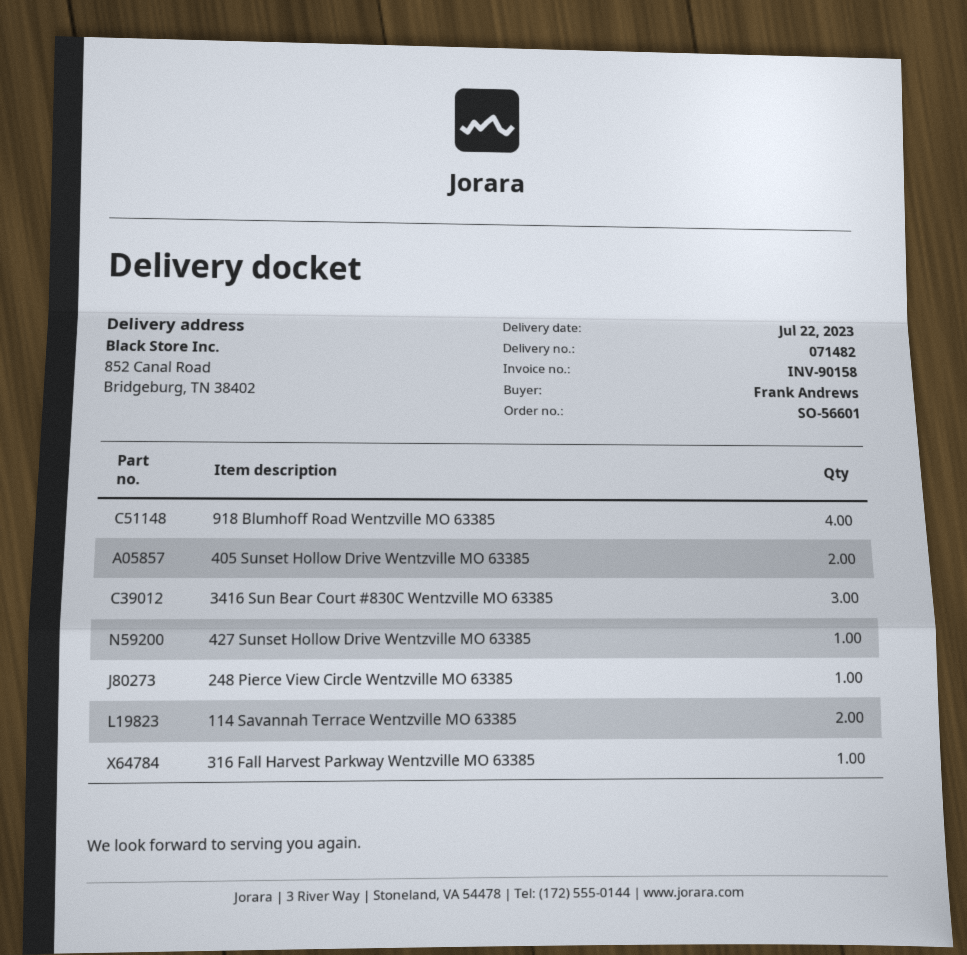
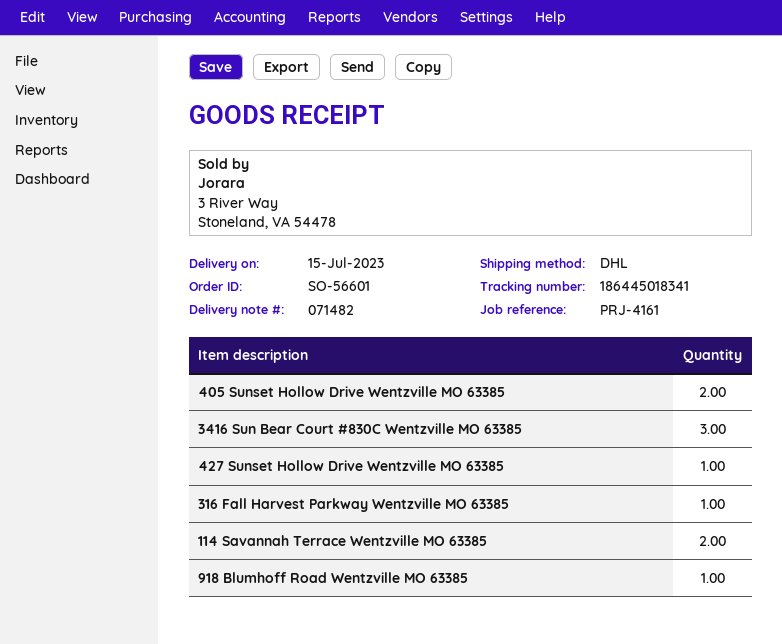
delivery date: 2023-07-22 -> 2023-07-15
918 Blumhoff Road Wentzville MO 63385: 4 -> 1
248 Pierce View Circle Wentzville MO 63385: 1 -> none

